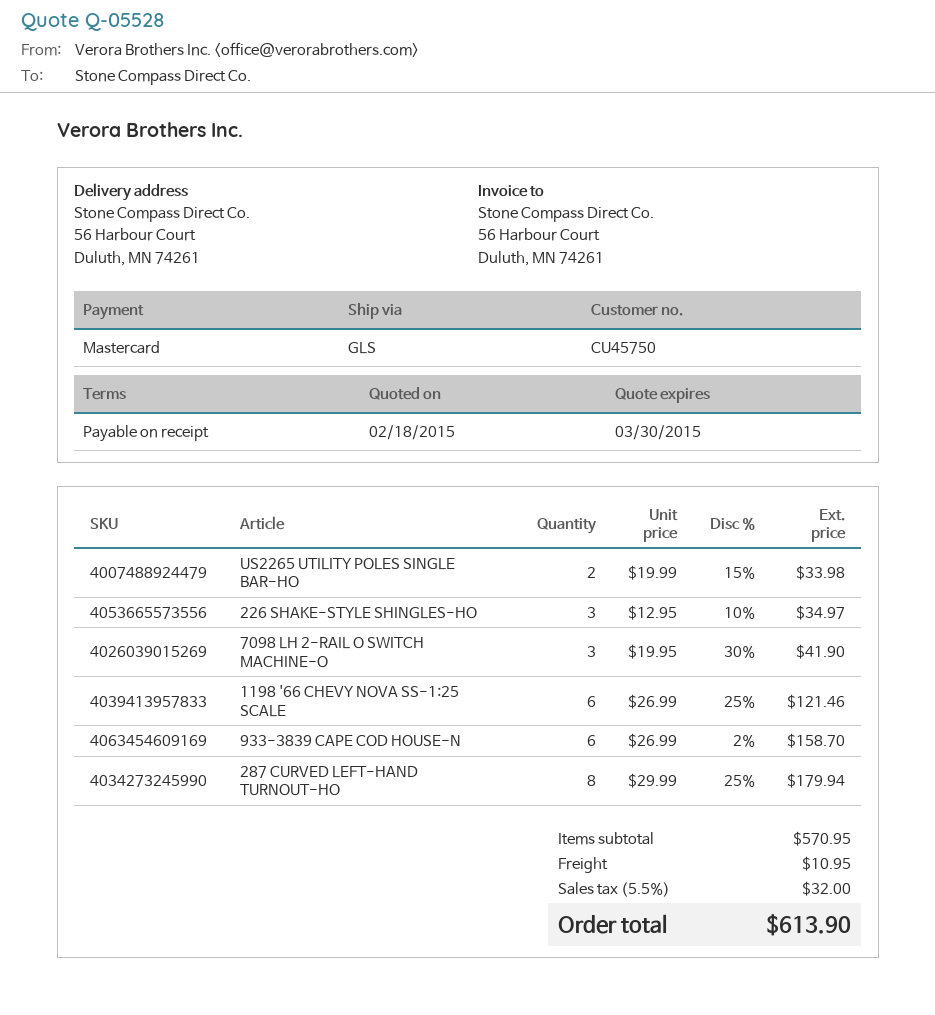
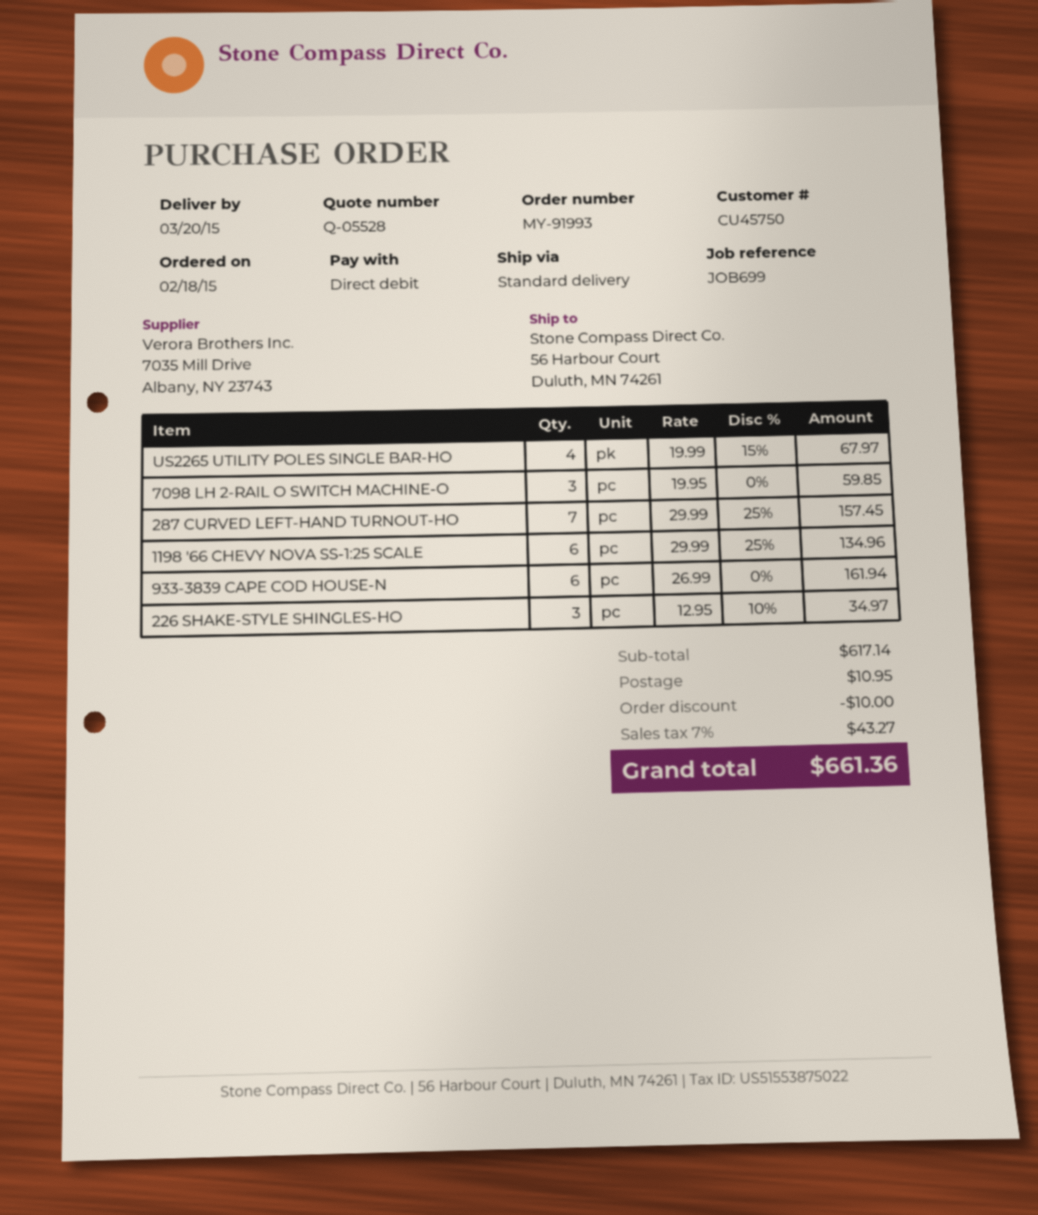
payment method: Mastercard -> direct debit
shipping method: GLS -> standard
US2265 UTILITY POLES SINGLE BAR-HO: 2 x 19.99 - 15% = 33.98 -> 4 x 19.99 - 15% = 67.97
7098 LH 2-RAIL O SWITCH MACHINE-O: 3 x 19.95 - 30% = 41.90 -> 3 x 19.95 = 59.85
1198 '66 CHEVY NOVA SS-1:25 SCALE: 6 x 26.99 - 25% = 121.46 -> 6 x 29.99 - 25% = 134.96
933-3839 CAPE COD HOUSE-N: 6 x 26.99 - 2% = 158.70 -> 6 x 26.99 = 161.94
287 CURVED LEFT-HAND TURNOUT-HO: 8 x 29.99 - 25% = 179.94 -> 7 x 29.99 - 25% = 157.45
subtotal: 570.95 -> 617.14
discount: none -> 10.00
tax: 5.5% = 32.00 -> 7% = 43.27
total: 613.90 -> 661.36

